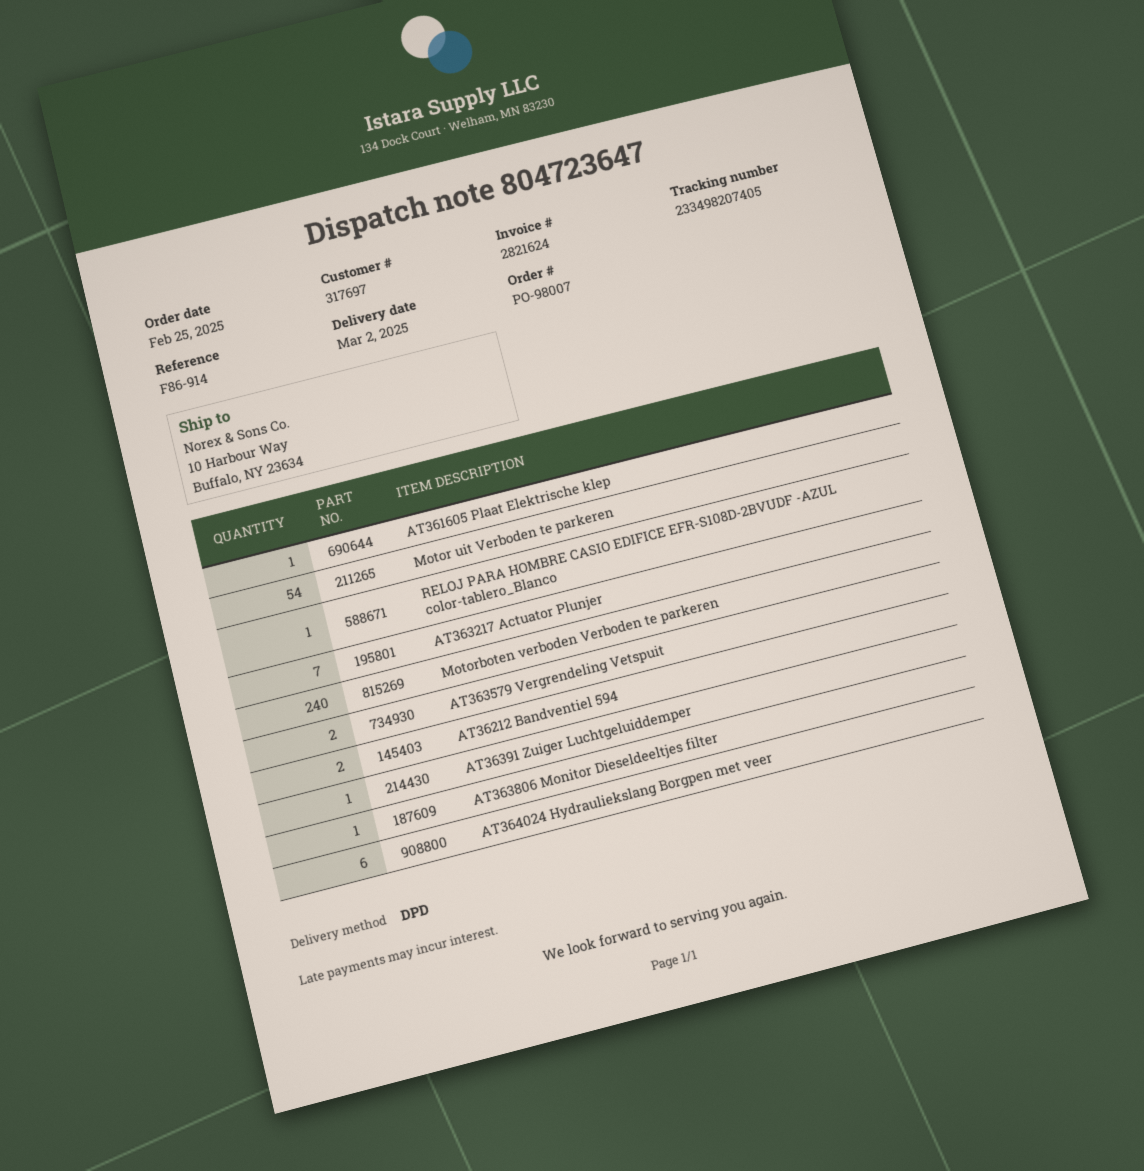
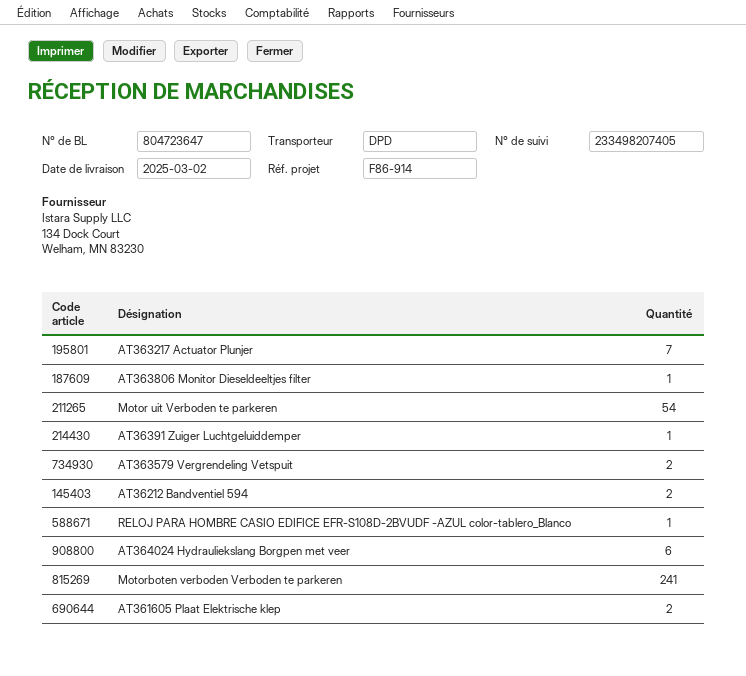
AT361605 Plaat Elektrische klep: 1 -> 2
Motorboten verboden Verboden te parkeren: 240 -> 241

